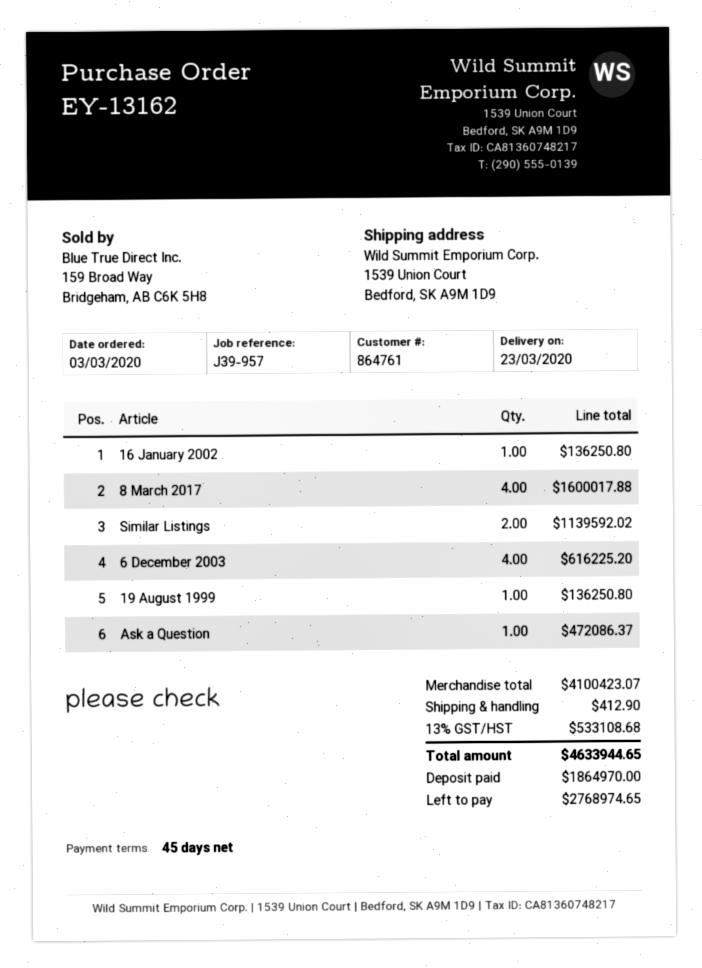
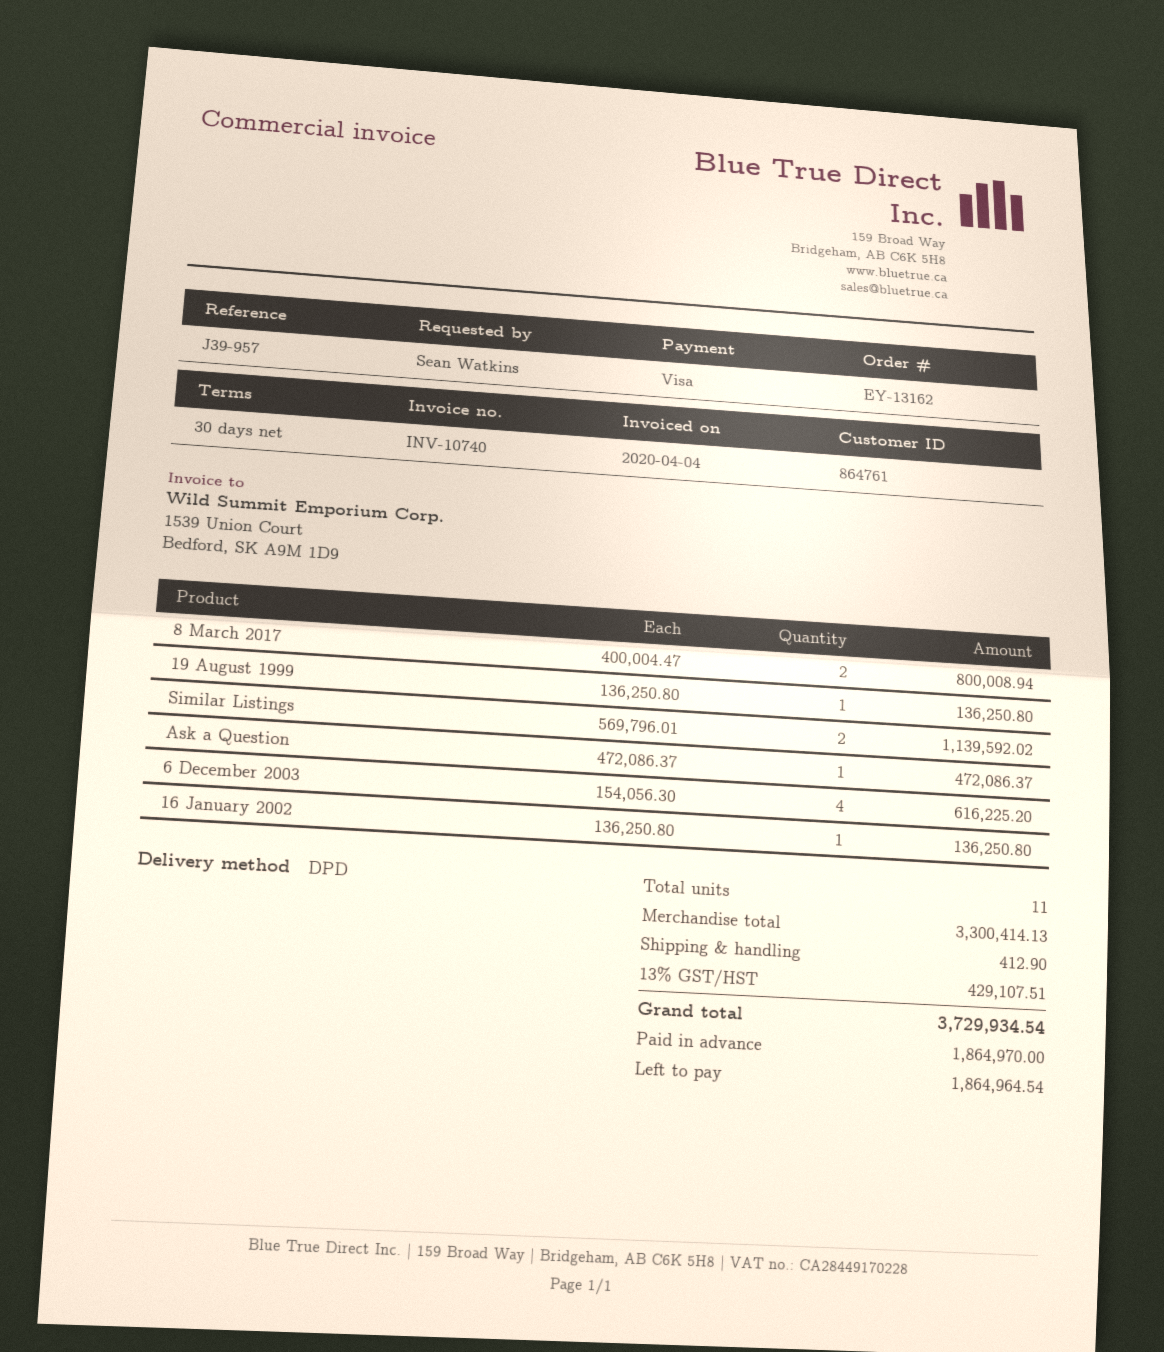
payment terms: 45 days -> 30 days
8 March 2017: 4 for 1600017.88 -> 2 for 800008.94
subtotal: 4100423.07 -> 3300414.13
tax: 13% = 533108.68 -> 13% = 429107.51
total: 4633944.65 -> 3729934.54
balance: 2768974.65 -> 1864964.54

